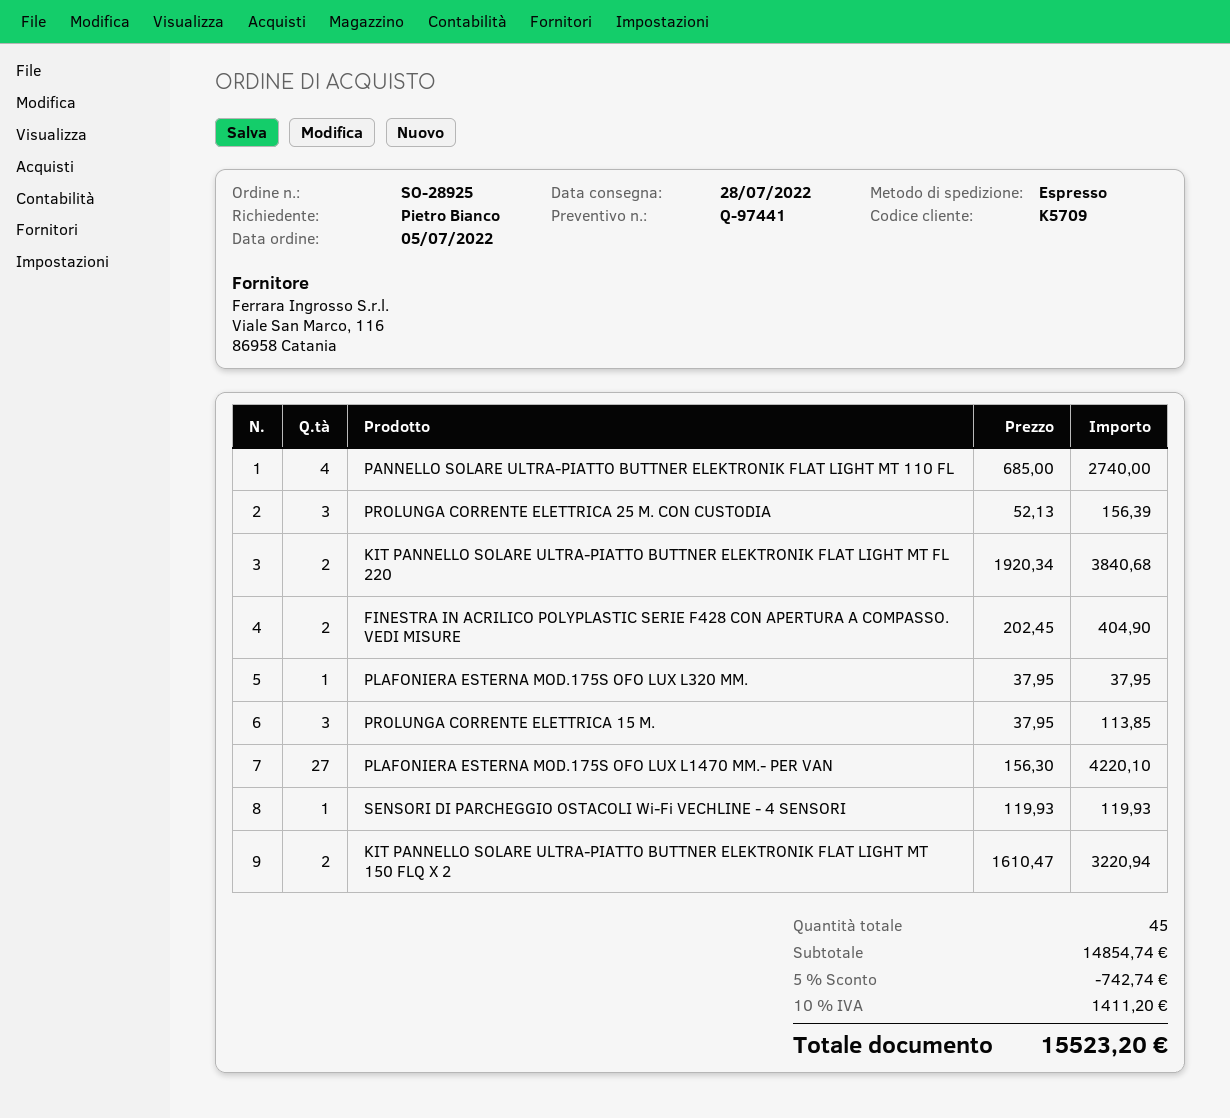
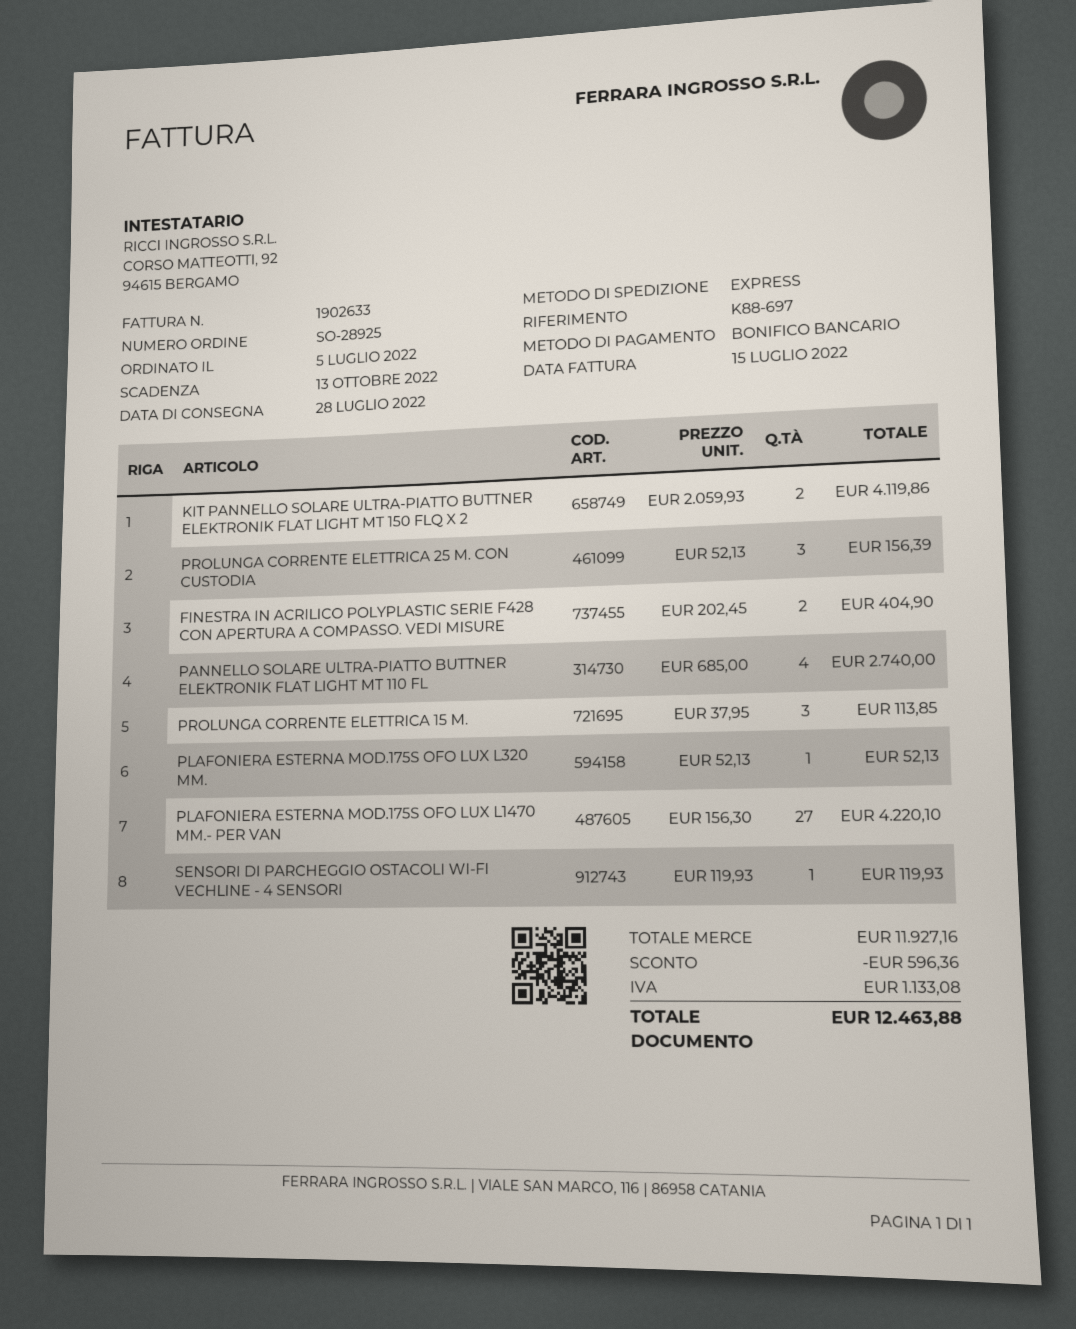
KIT PANNELLO SOLARE ULTRA-PIATTO BUTTNER ELEKTRONIK FLAT LIGHT MT FL 220: 2 x 1920.34 = 3840.68 -> none
PLAFONIERA ESTERNA MOD.175S OFO LUX L320 MM.: 1 x 37.95 = 37.95 -> 1 x 52.13 = 52.13
KIT PANNELLO SOLARE ULTRA-PIATTO BUTTNER ELEKTRONIK FLAT LIGHT MT 150 FLQ X 2: 2 x 1610.47 = 3220.94 -> 2 x 2059.93 = 4119.86
subtotal: 14854.74 -> 11927.16
discount: 742.74 -> 596.36
tax: 1411.20 -> 1133.08
total: 15523.20 -> 12463.88

